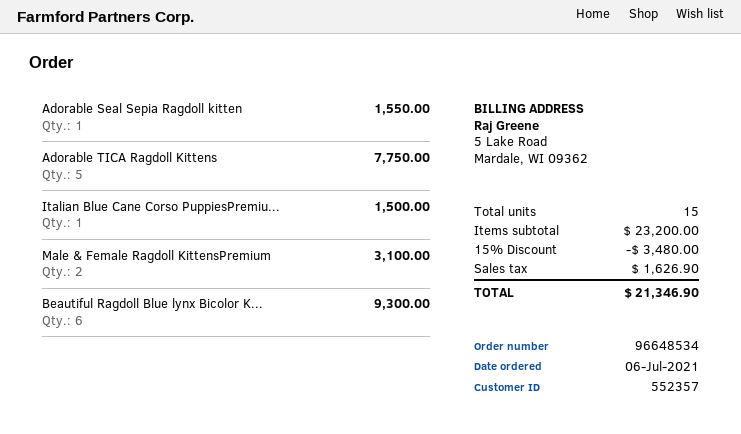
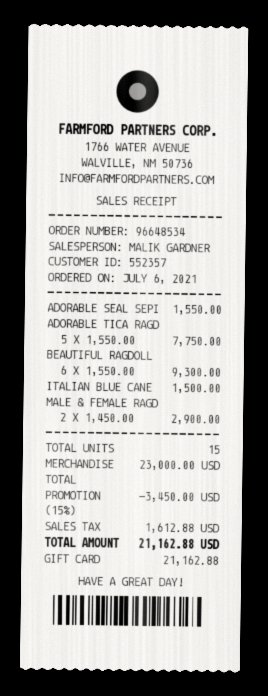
Male & Female Ragdoll KittensPremium: 2 for 3100.00 -> 2 for 2900.00
subtotal: 23200.00 -> 23000.00
discount: 15% = 3480.00 -> 15% = 3450.00
tax: 1626.90 -> 1612.88
total: 21346.90 -> 21162.88

